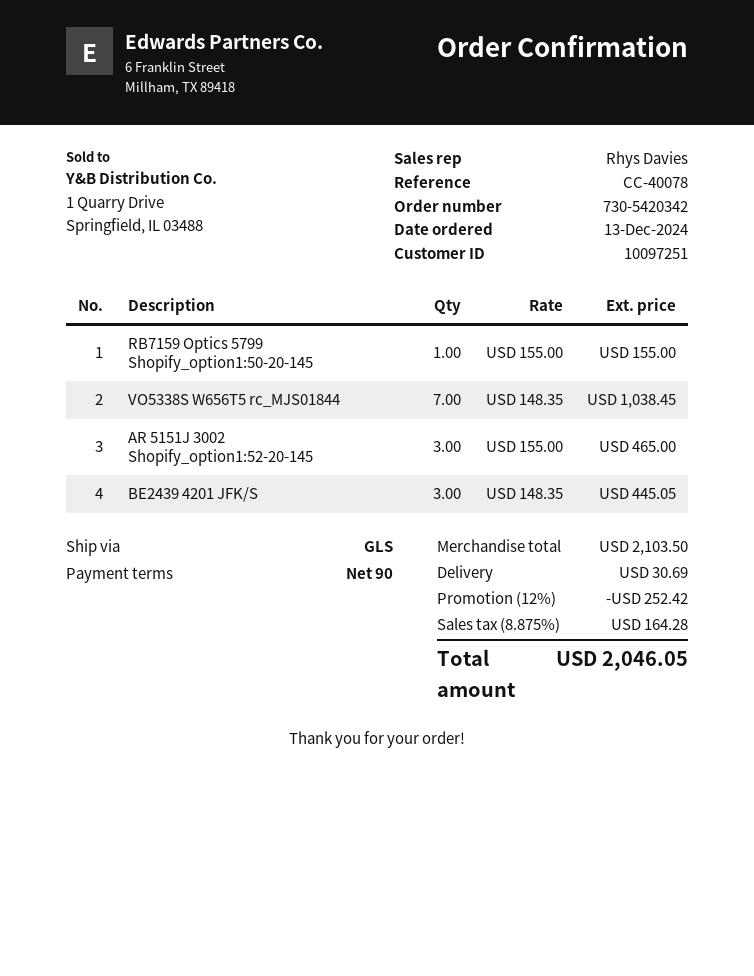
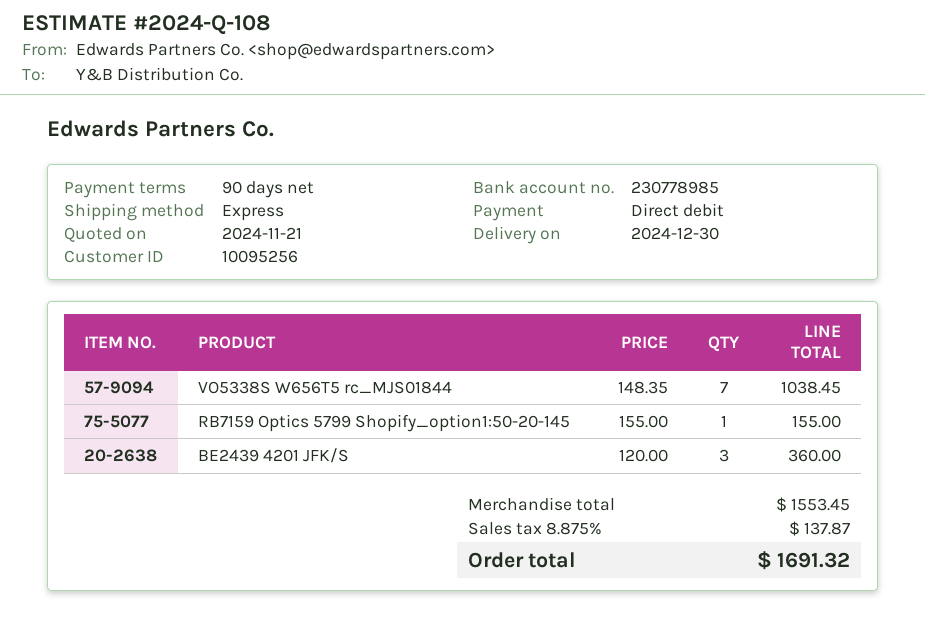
customer number: 10097251 -> 10095256
shipping method: GLS -> express
AR 5151J 3002 Shopify_option1:52-20-145: 3 x 155.00 = 465.00 -> none
BE2439 4201 JFK/S: 3 x 148.35 = 445.05 -> 3 x 120.00 = 360.00
subtotal: 2103.50 -> 1553.45
discount: 12% = 252.42 -> none
shipping: 30.69 -> none
tax: 8.875% = 164.28 -> 8.875% = 137.87
total: 2046.05 -> 1691.32

